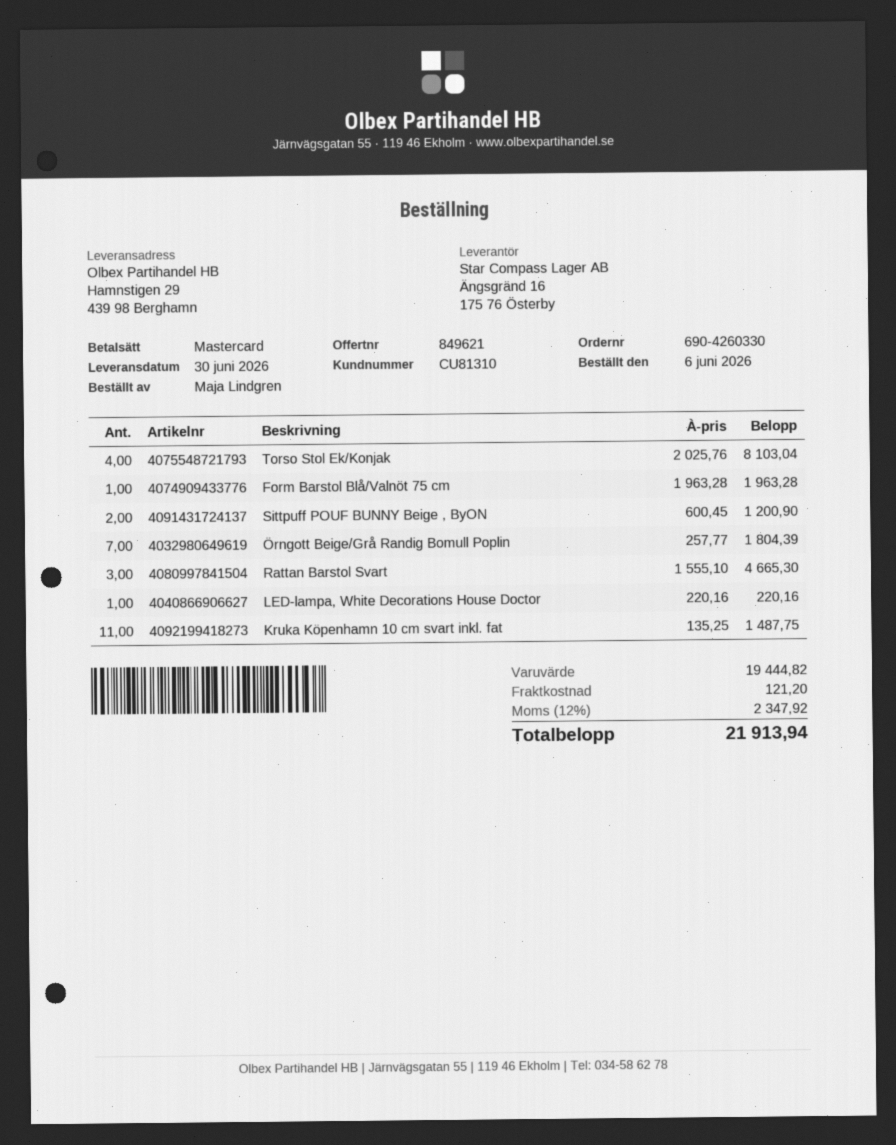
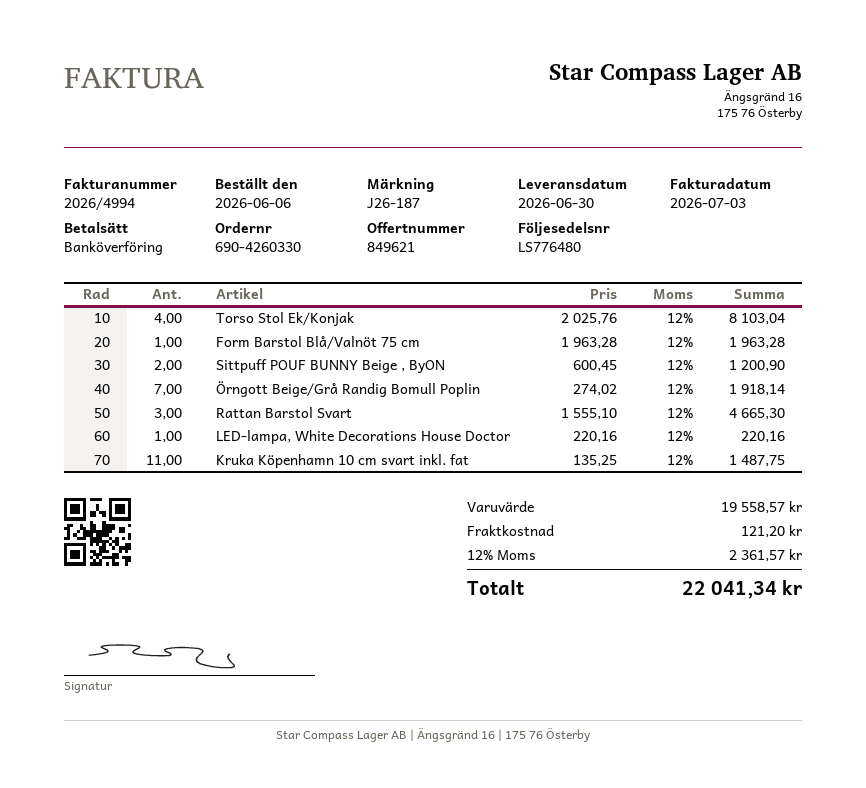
payment method: Mastercard -> bank transfer
Örngott Beige/Grå Randig Bomull Poplin: 7 x 257.77 = 1804.39 -> 7 x 274.02 = 1918.14
subtotal: 19444.82 -> 19558.57
tax: 12% = 2347.92 -> 12% = 2361.57
total: 21913.94 -> 22041.34

